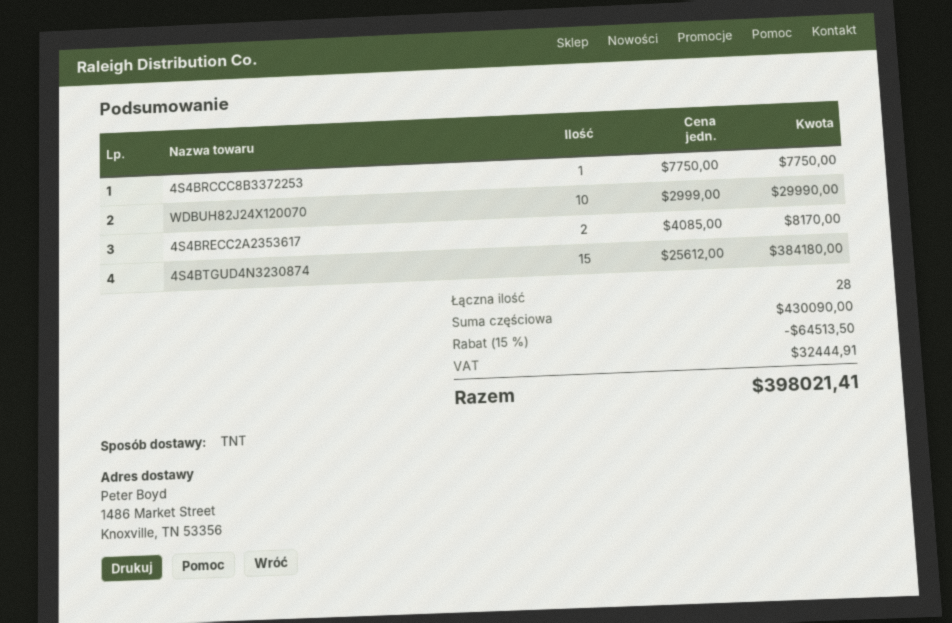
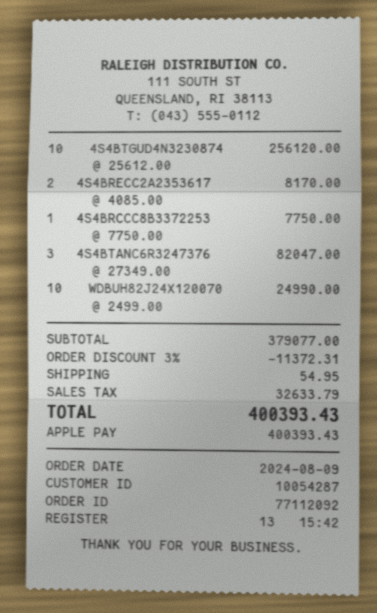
WDBUH82J24X120070: 10 x 2999.00 = 29990.00 -> 10 x 2499.00 = 24990.00
4S4BTGUD4N3230874: 15 x 25612.00 = 384180.00 -> 10 x 25612.00 = 256120.00
4S4BTANC6R3247376: none -> 3 x 27349.00 = 82047.00
subtotal: 430090.00 -> 379077.00
discount: 15% = 64513.50 -> 3% = 11372.31
shipping: none -> 54.95
tax: 32444.91 -> 32633.79
total: 398021.41 -> 400393.43

